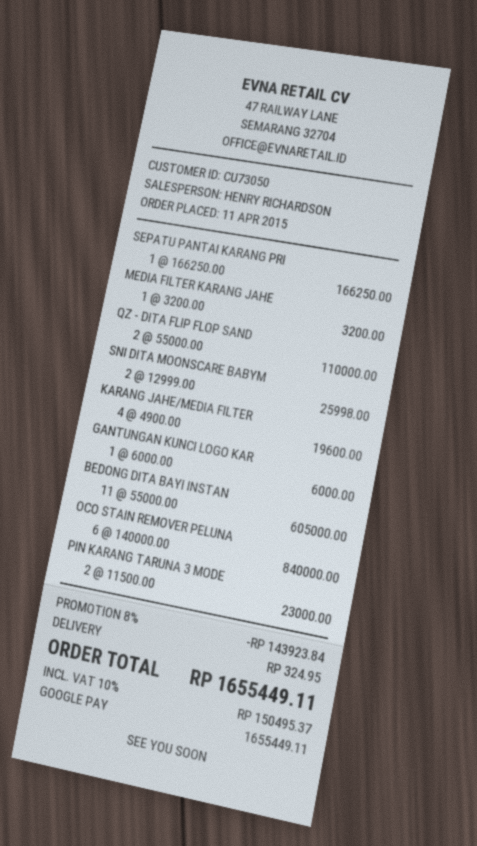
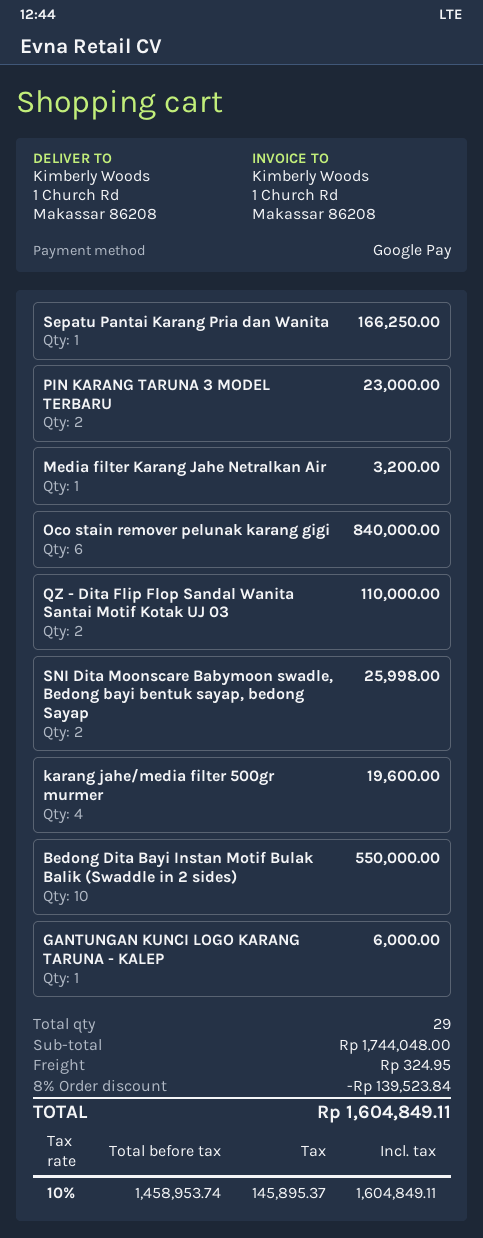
BEDONG DITA BAYI INSTAN: 11 for 605000.00 -> 10 for 550000.00
discount: 8% = 143923.84 -> 8% = 139523.84
tax: 10% = 150495.37 -> 10% = 145895.37
total: 1655449.11 -> 1604849.11

